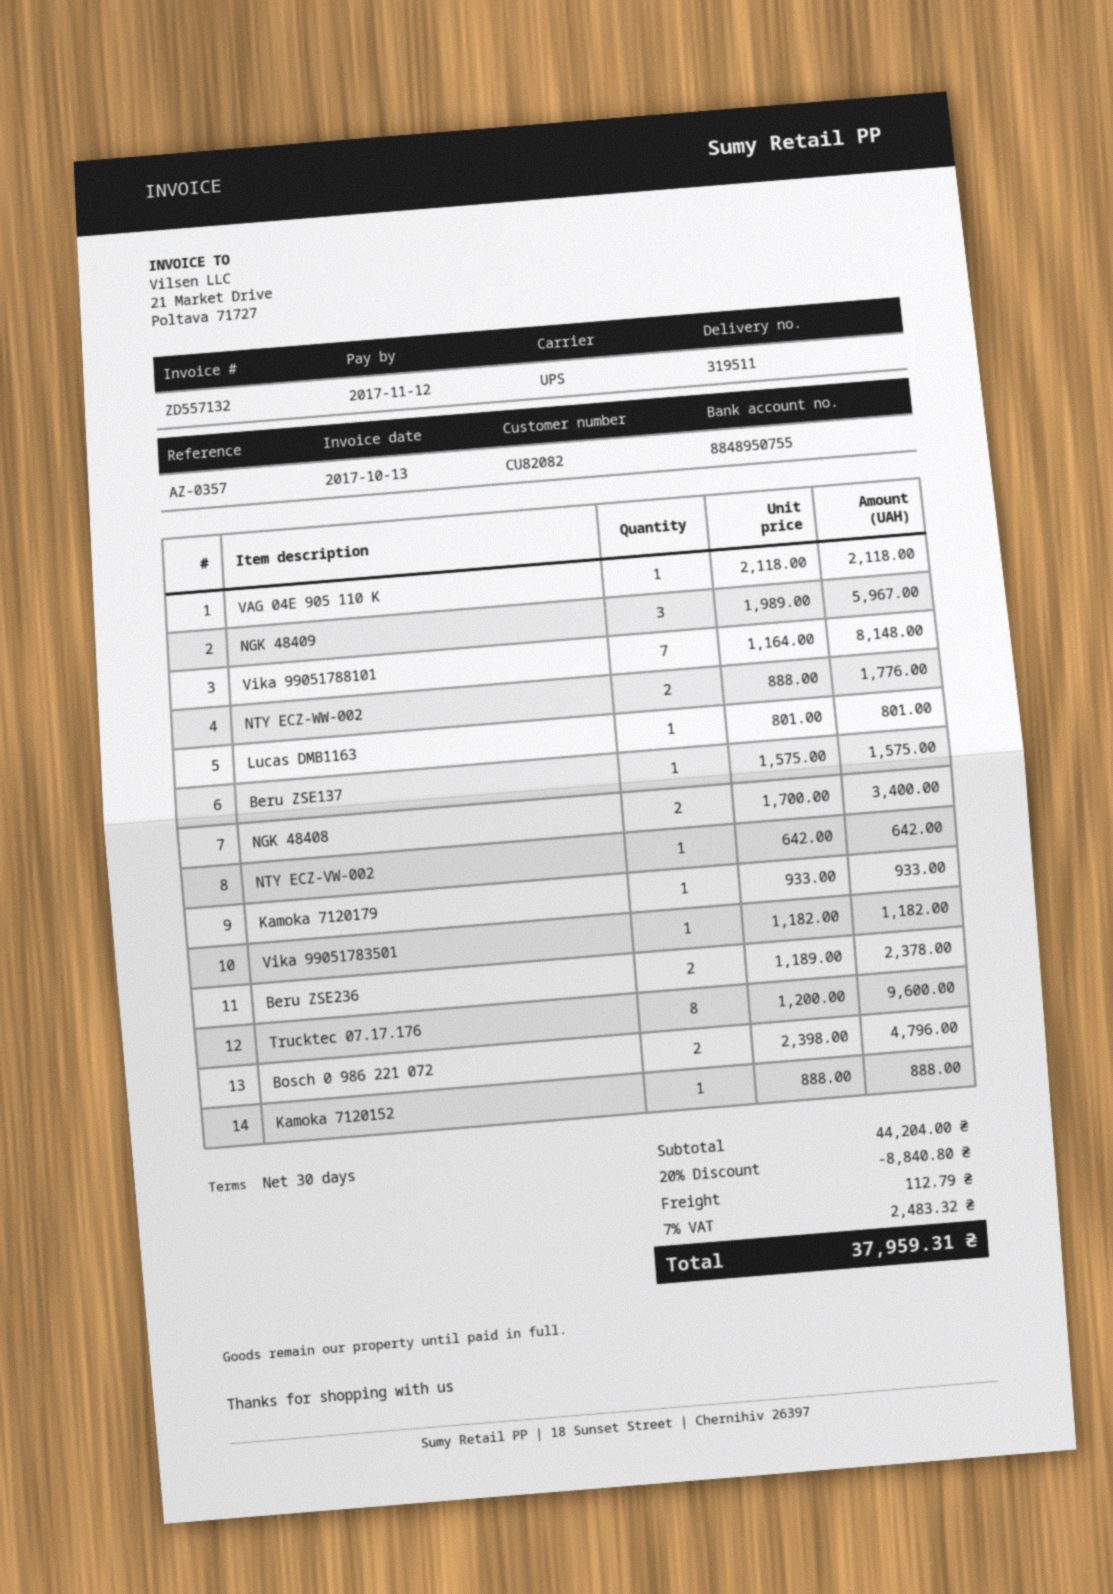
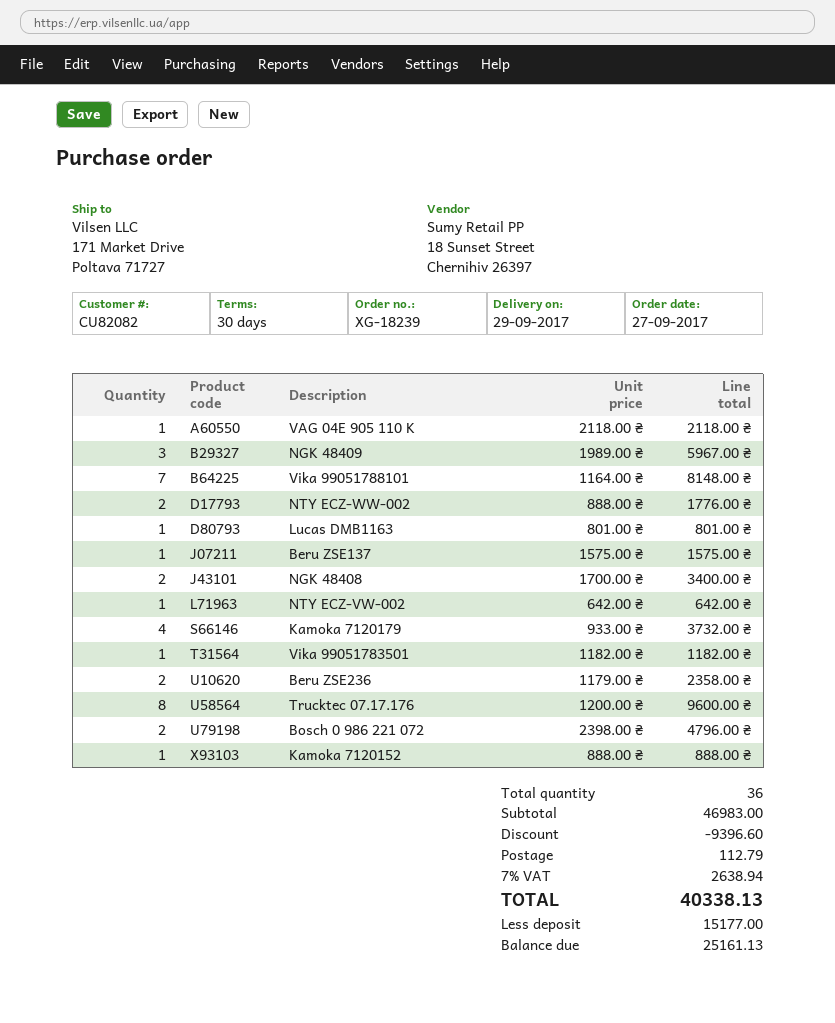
Kamoka 7120179: 1 x 933.00 = 933.00 -> 4 x 933.00 = 3732.00
Beru ZSE236: 2 x 1189.00 = 2378.00 -> 2 x 1179.00 = 2358.00
subtotal: 44204.00 -> 46983.00
discount: 8840.80 -> 9396.60
tax: 7% = 2483.32 -> 7% = 2638.94
total: 37959.31 -> 40338.13

